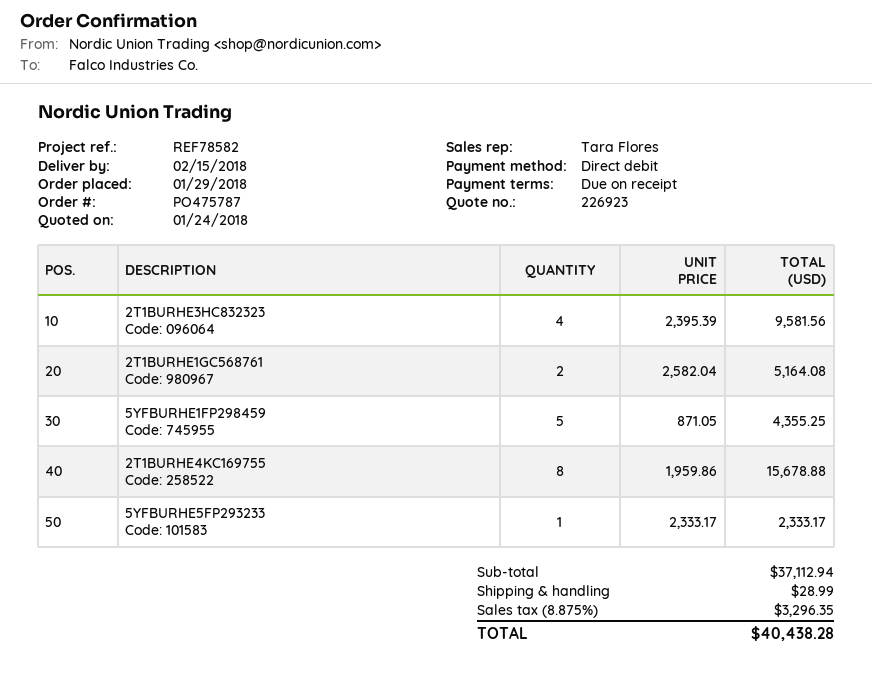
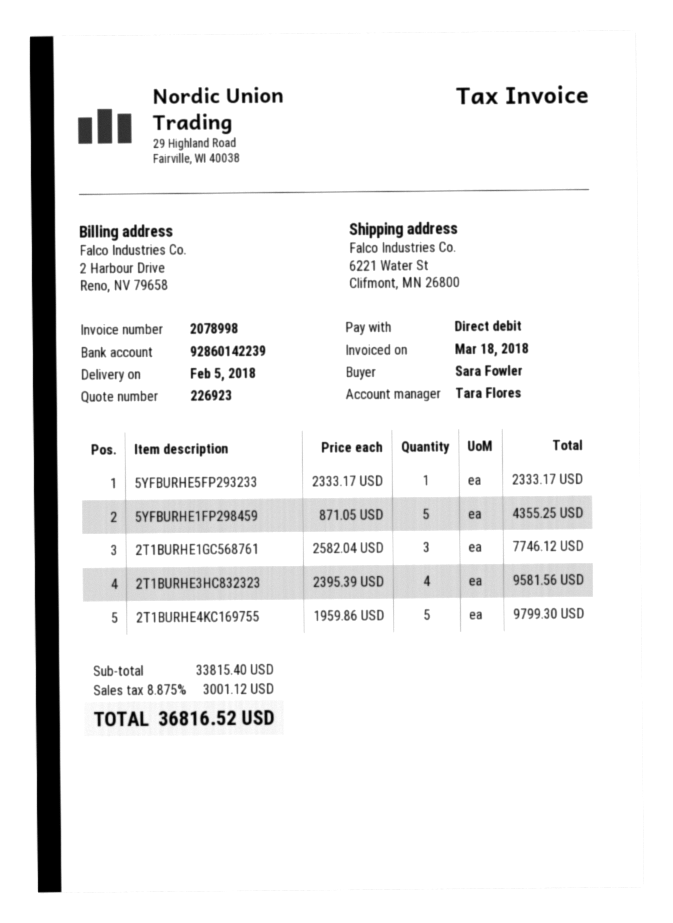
delivery date: 2018-02-15 -> 2018-02-05
2T1BURHE1GC568761: 2 x 2582.04 = 5164.08 -> 3 x 2582.04 = 7746.12
2T1BURHE4KC169755: 8 x 1959.86 = 15678.88 -> 5 x 1959.86 = 9799.30
subtotal: 37112.94 -> 33815.40
shipping: 28.99 -> none
tax: 8.875% = 3296.35 -> 8.875% = 3001.12
total: 40438.28 -> 36816.52

